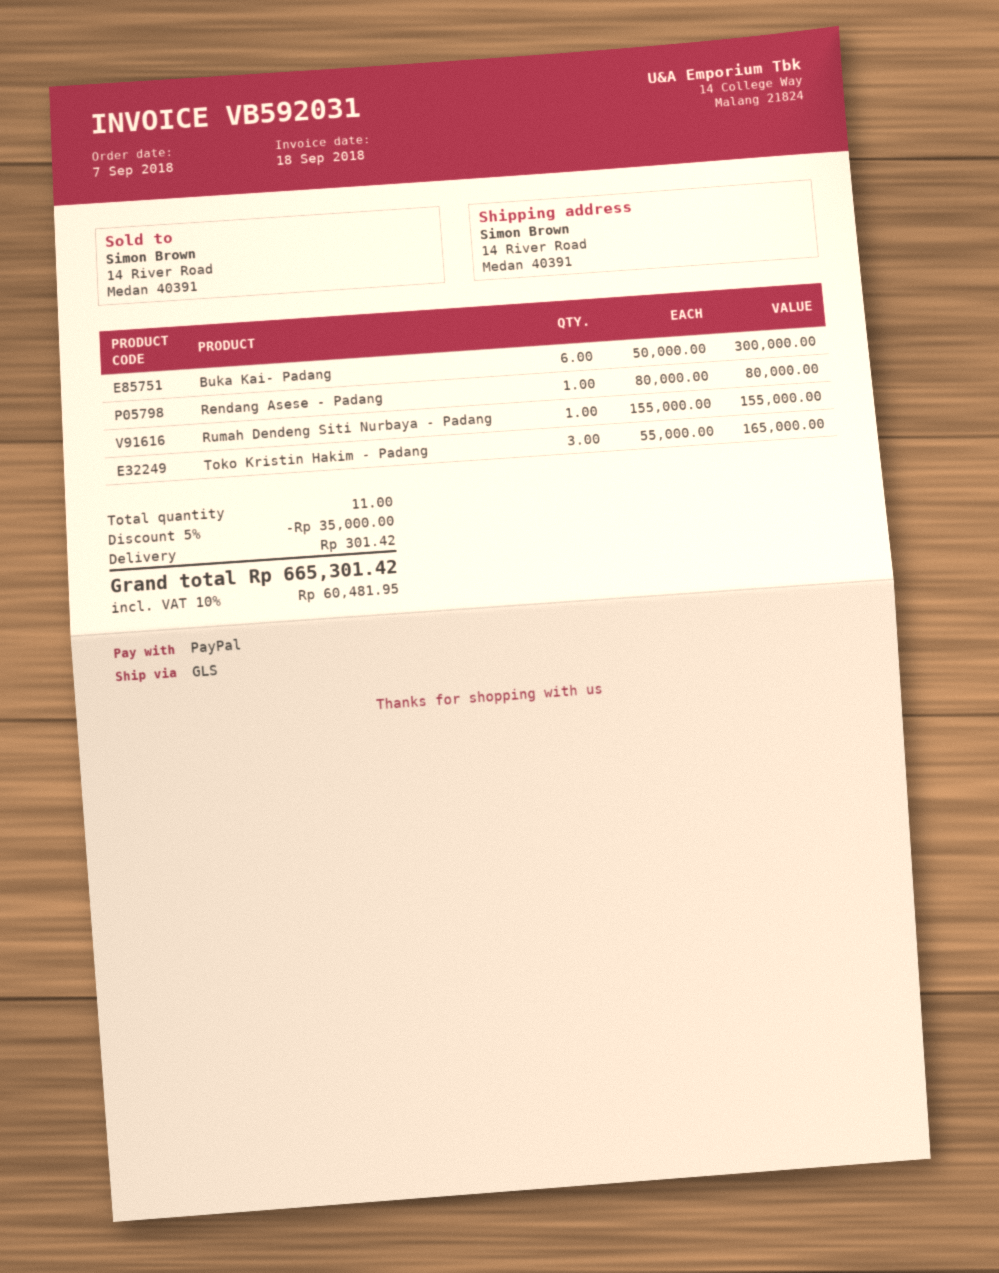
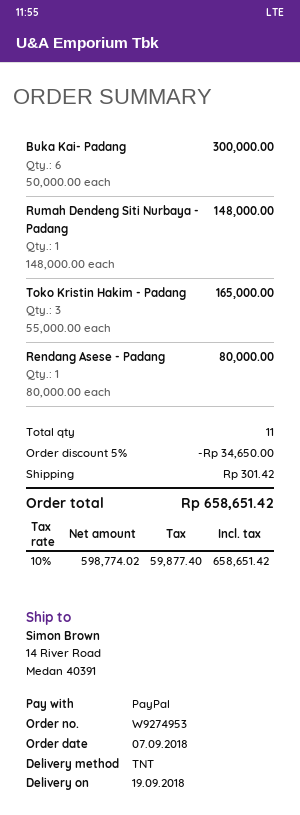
shipping method: GLS -> TNT
Rumah Dendeng Siti Nurbaya - Padang: 1 x 155000.00 = 155000.00 -> 1 x 148000.00 = 148000.00
discount: 5% = 35000.00 -> 5% = 34650.00
tax: 10% = 60481.95 -> 10% = 59877.40
total: 665301.42 -> 658651.42

